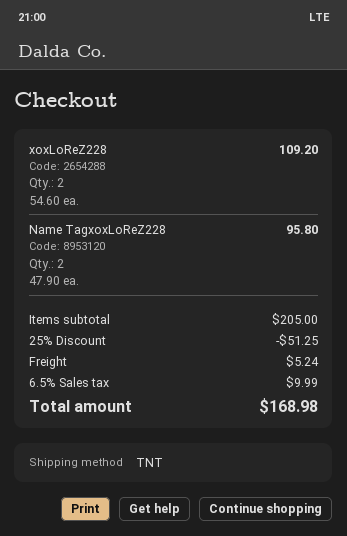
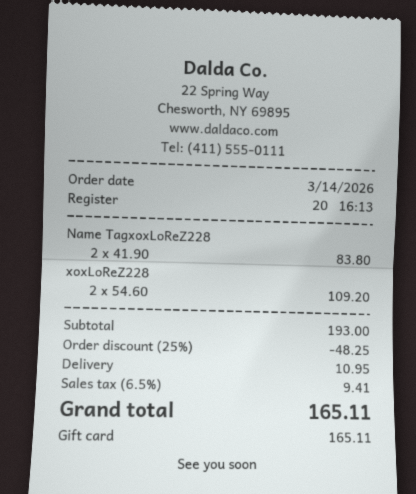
Name TagxoxLoReZ228: 2 x 47.90 = 95.80 -> 2 x 41.90 = 83.80
subtotal: 205.00 -> 193.00
discount: 25% = 51.25 -> 25% = 48.25
shipping: 5.24 -> 10.95
tax: 6.5% = 9.99 -> 6.5% = 9.41
total: 168.98 -> 165.11

